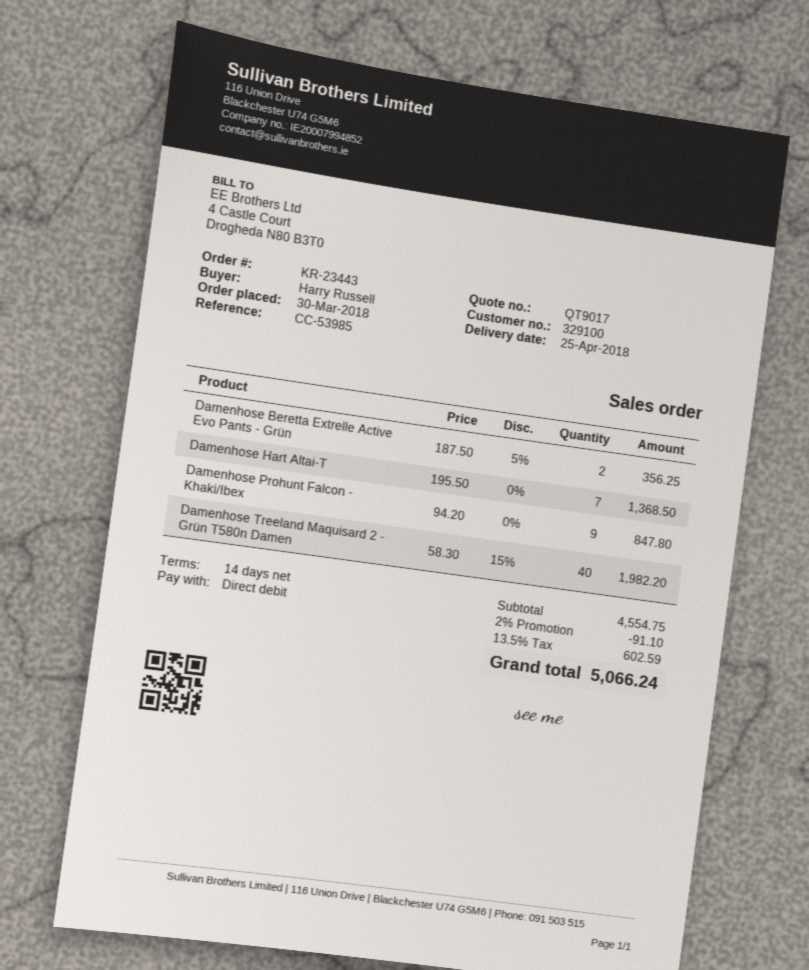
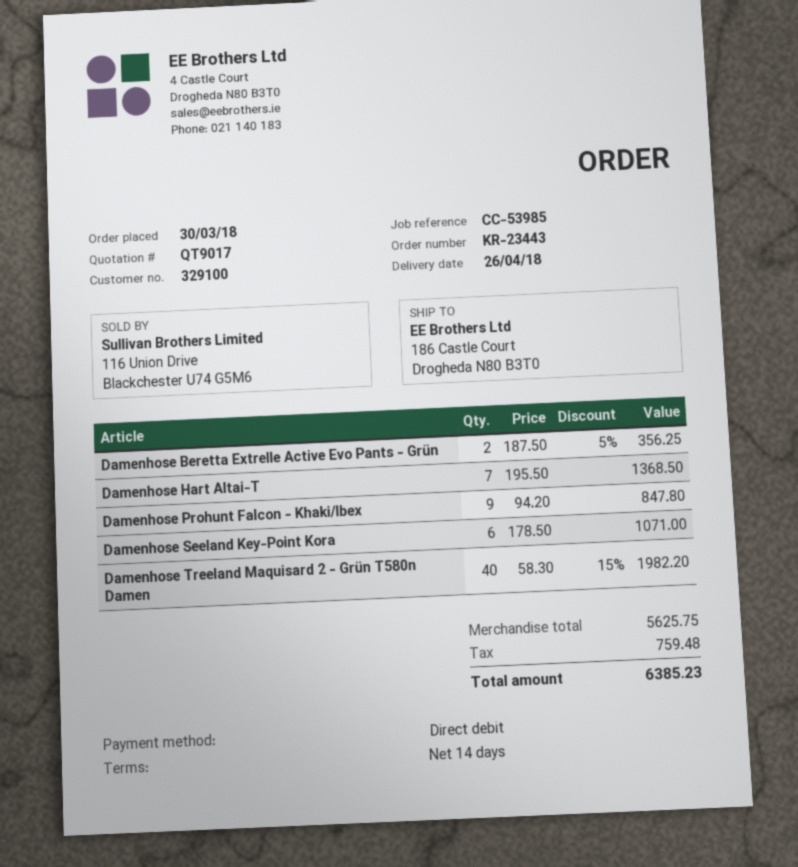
delivery date: 2018-04-25 -> 2018-04-26
Damenhose Seeland Key-Point Kora: none -> 6 x 178.50 = 1071.00
subtotal: 4554.75 -> 5625.75
discount: 2% = 91.10 -> none
tax: 602.59 -> 759.48
total: 5066.24 -> 6385.23

